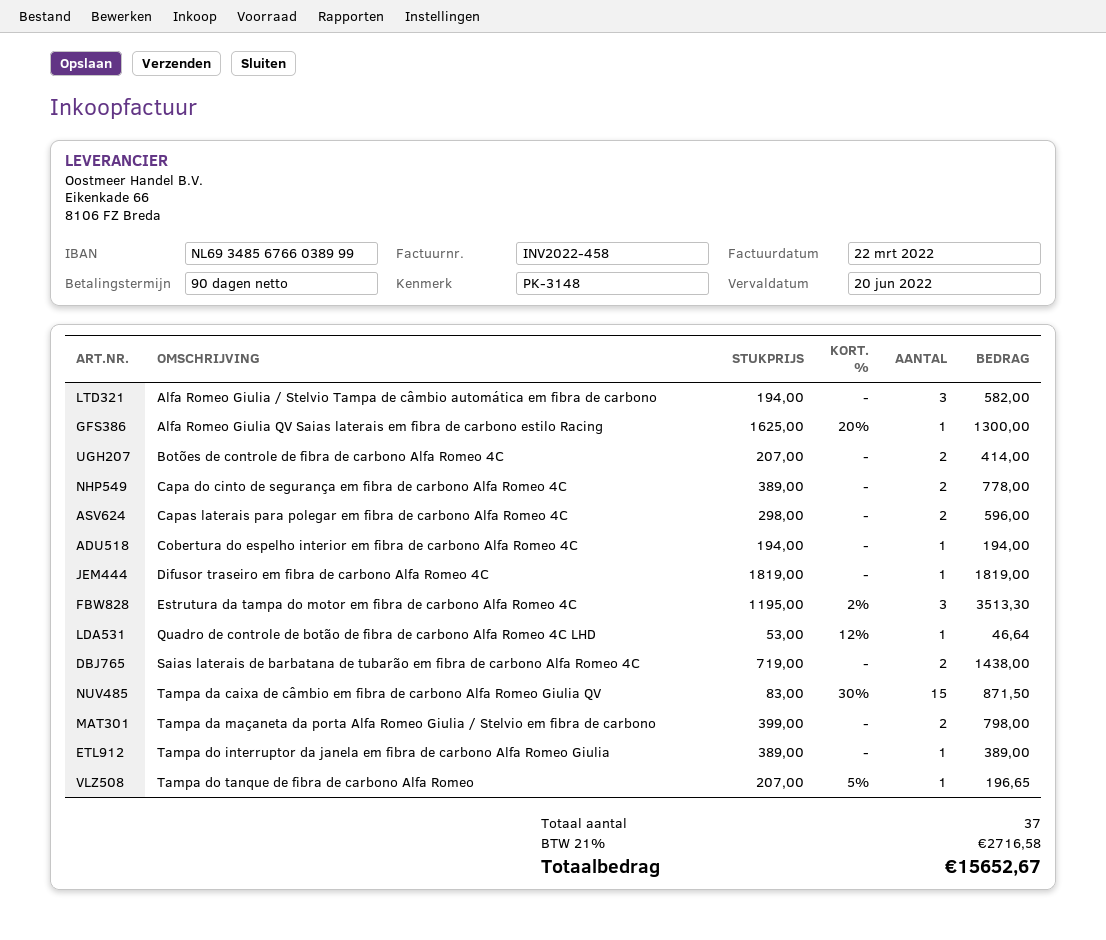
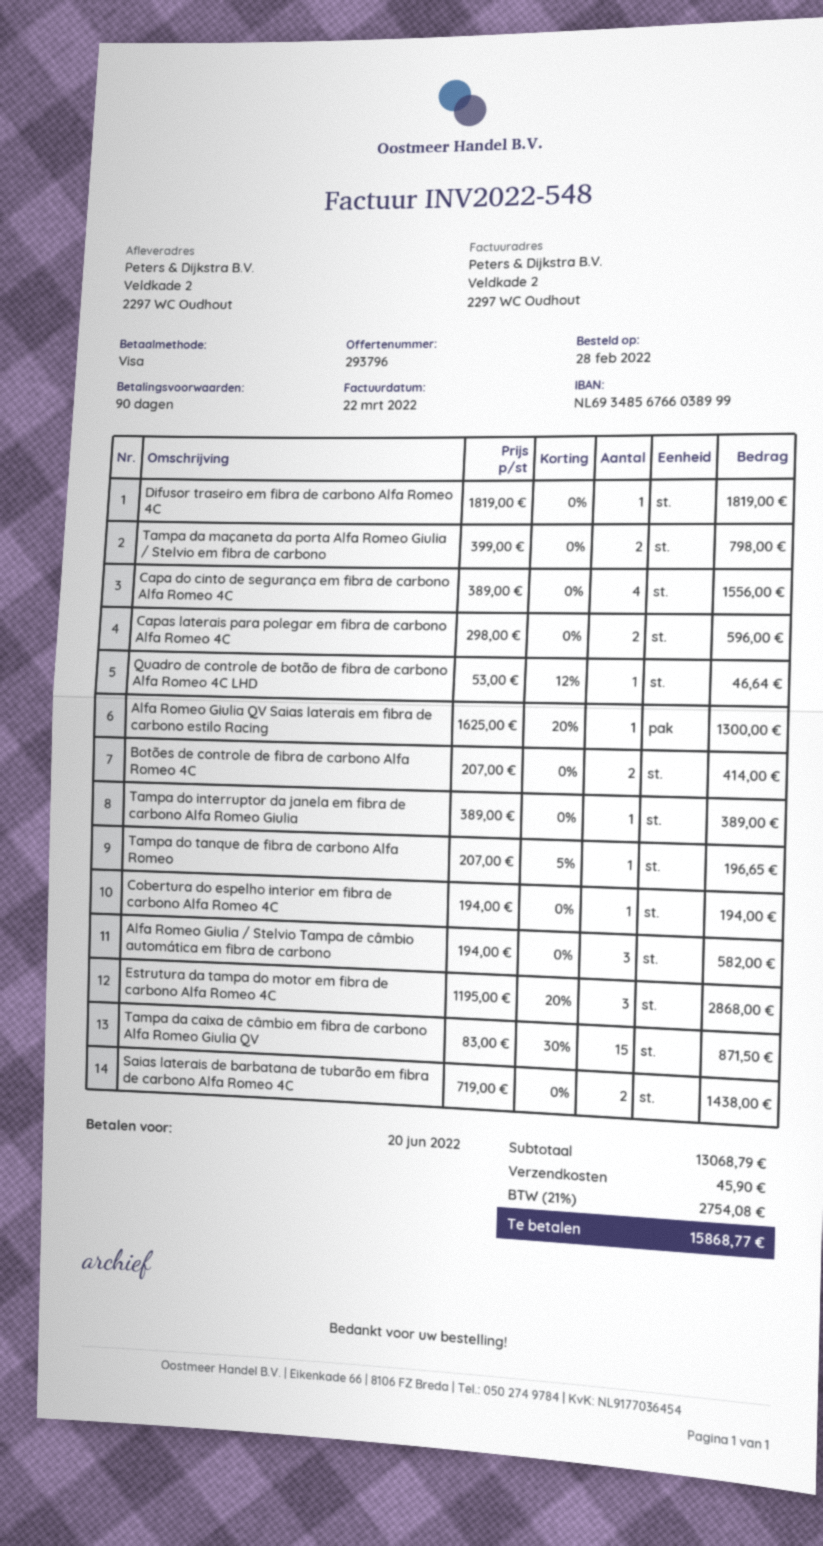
invoice number: INV2022-458 -> INV2022-548
Capa do cinto de segurança em fibra de carbono Alfa Romeo 4C: 2 x 389.00 = 778.00 -> 4 x 389.00 = 1556.00
Estrutura da tampa do motor em fibra de carbono Alfa Romeo 4C: 3 x 1195.00 - 2% = 3513.30 -> 3 x 1195.00 - 20% = 2868.00
shipping: none -> 45.90
tax: 21% = 2716.58 -> 21% = 2754.08
total: 15652.67 -> 15868.77

